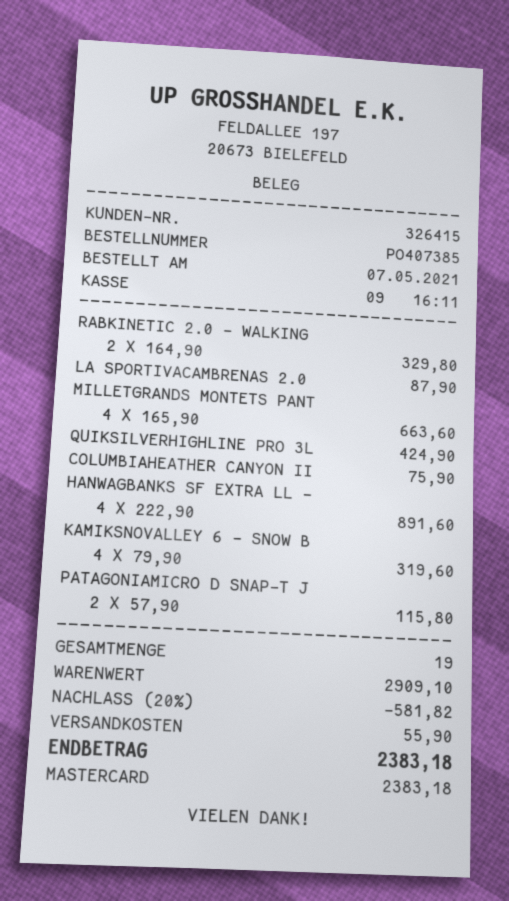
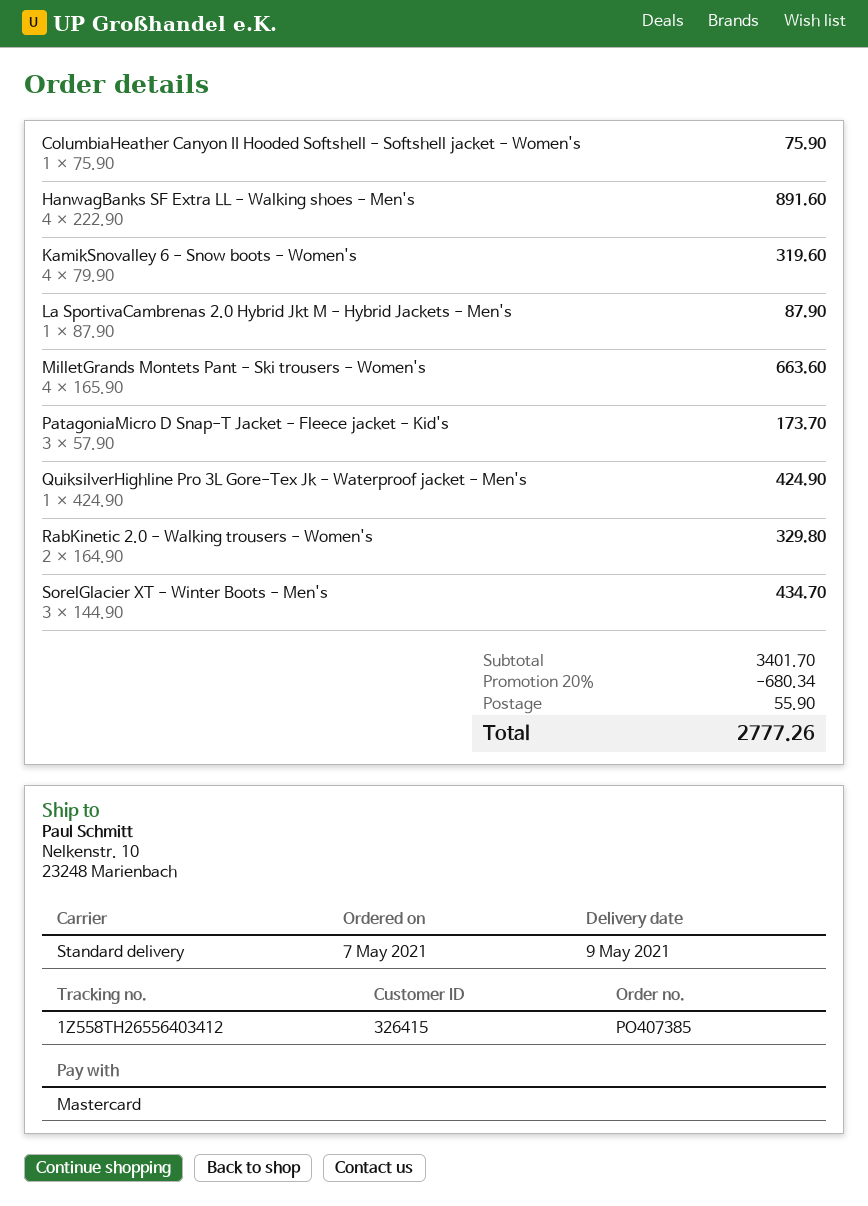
PATAGONIAMICRO D SNAP-T J: 2 x 57.90 = 115.80 -> 3 x 57.90 = 173.70
SorelGlacier XT - Winter Boots - Men's: none -> 3 x 144.90 = 434.70
subtotal: 2909.10 -> 3401.70
discount: 20% = 581.82 -> 20% = 680.34
total: 2383.18 -> 2777.26

